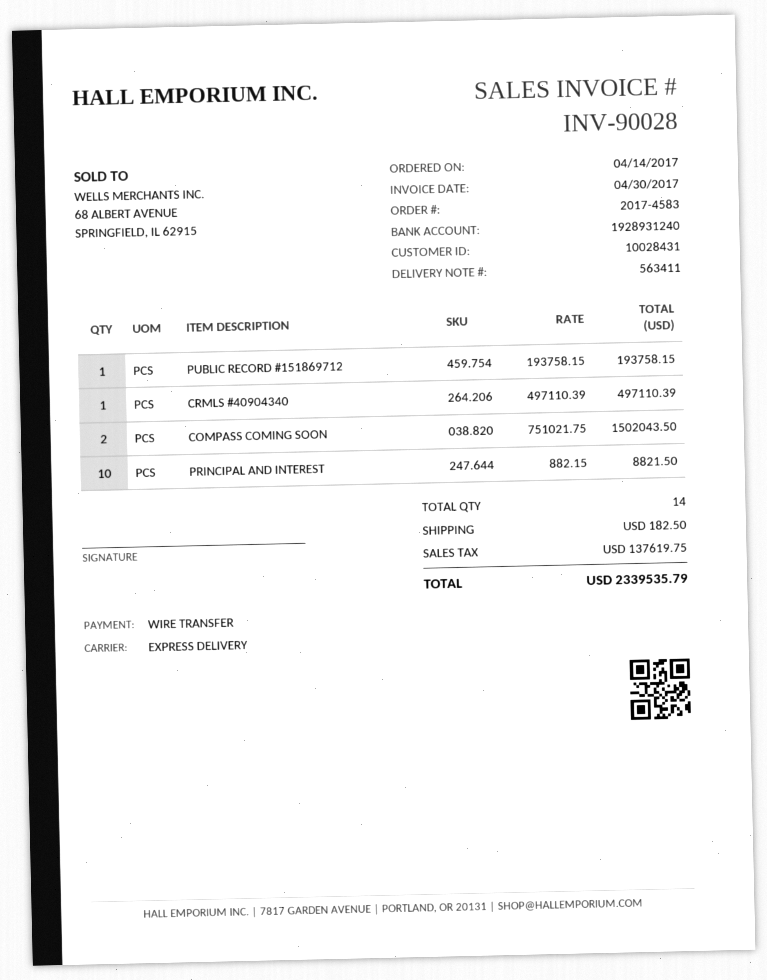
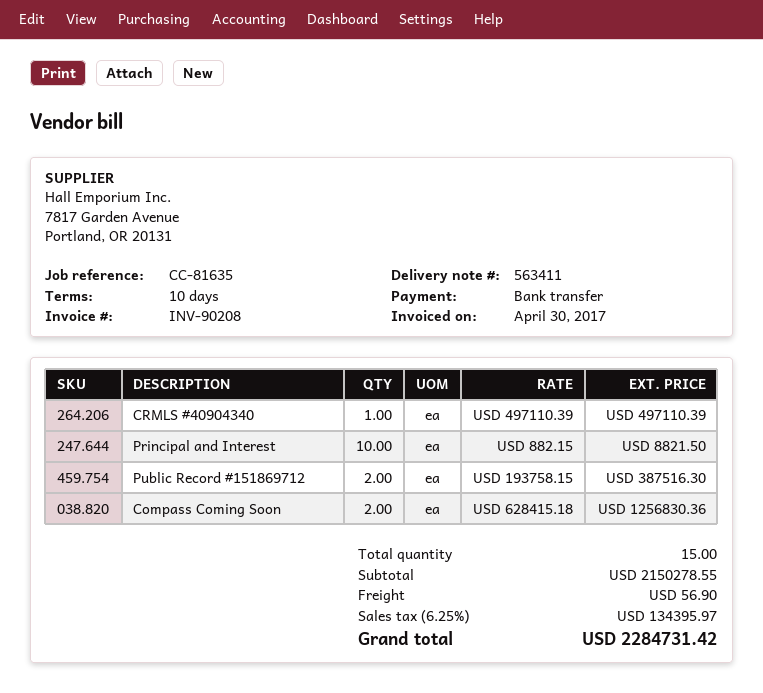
invoice number: INV-90028 -> INV-90208
PUBLIC RECORD #151869712: 1 x 193758.15 = 193758.15 -> 2 x 193758.15 = 387516.30
COMPASS COMING SOON: 2 x 751021.75 = 1502043.50 -> 2 x 628415.18 = 1256830.36
total quantity: 14 -> 15
shipping: 182.50 -> 56.90
tax: 137619.75 -> 134395.97
total: 2339535.79 -> 2284731.42

